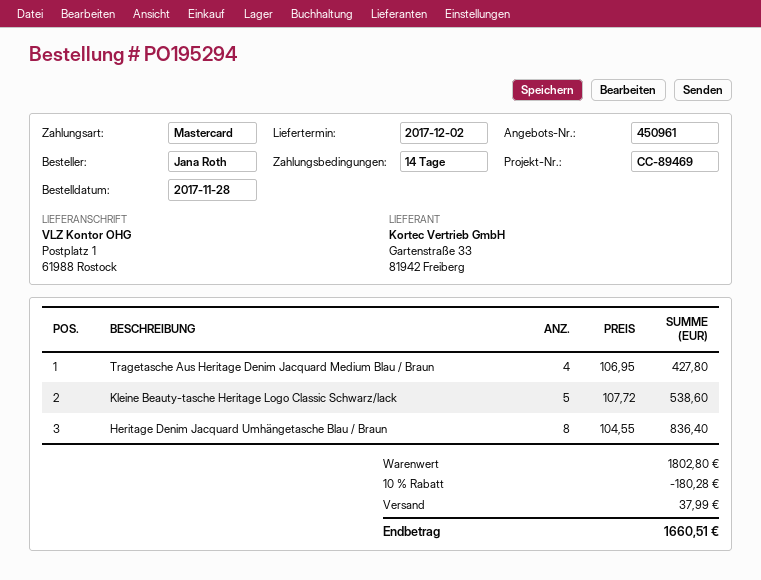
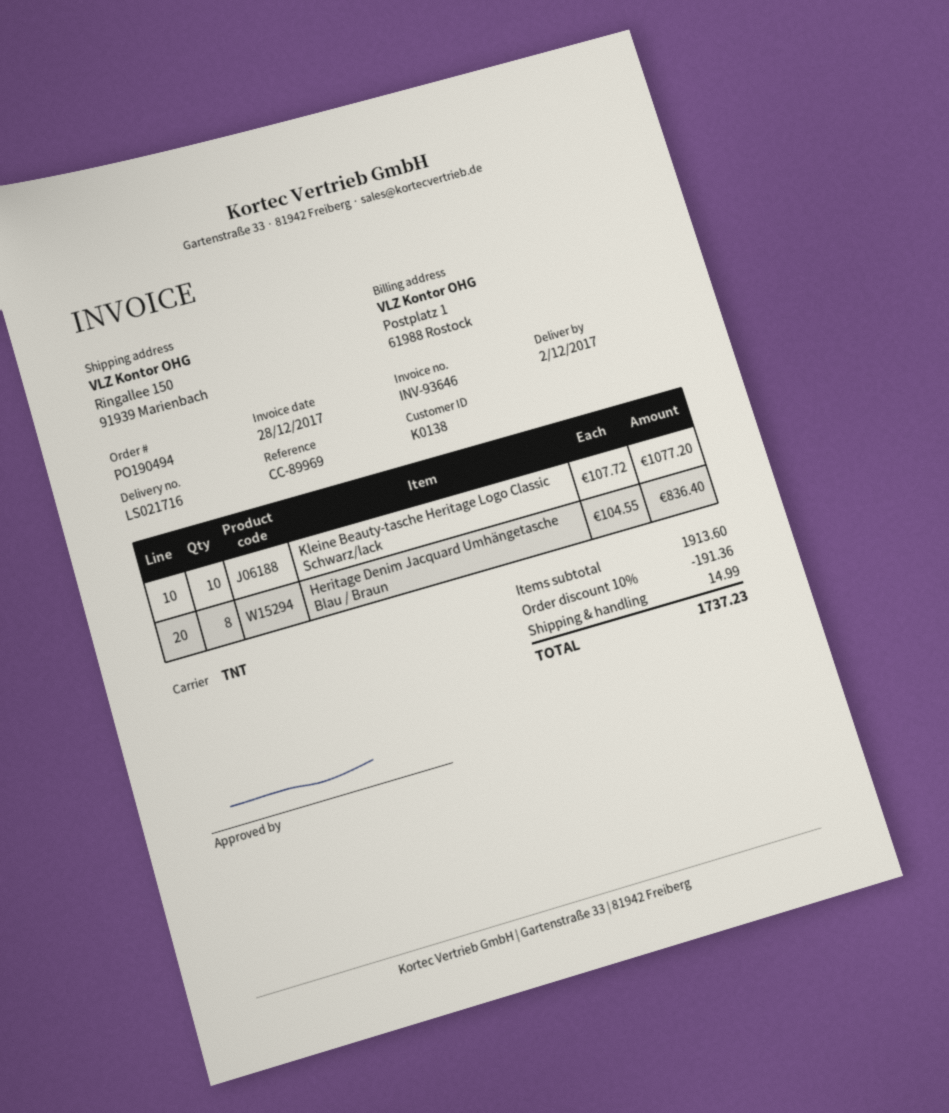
order number: PO195294 -> PO190494
reference: CC-89469 -> CC-89969
ship to: Postplatz 1, 61988 Rostock -> Ringallee 150, 91939 Marienbach
Tragetasche Aus Heritage Denim Jacquard Medium Blau / Braun: 4 x 106.95 = 427.80 -> none
Kleine Beauty-tasche Heritage Logo Classic Schwarz/lack: 5 x 107.72 = 538.60 -> 10 x 107.72 = 1077.20
subtotal: 1802.80 -> 1913.60
discount: 10% = 180.28 -> 10% = 191.36
shipping: 37.99 -> 14.99
total: 1660.51 -> 1737.23

